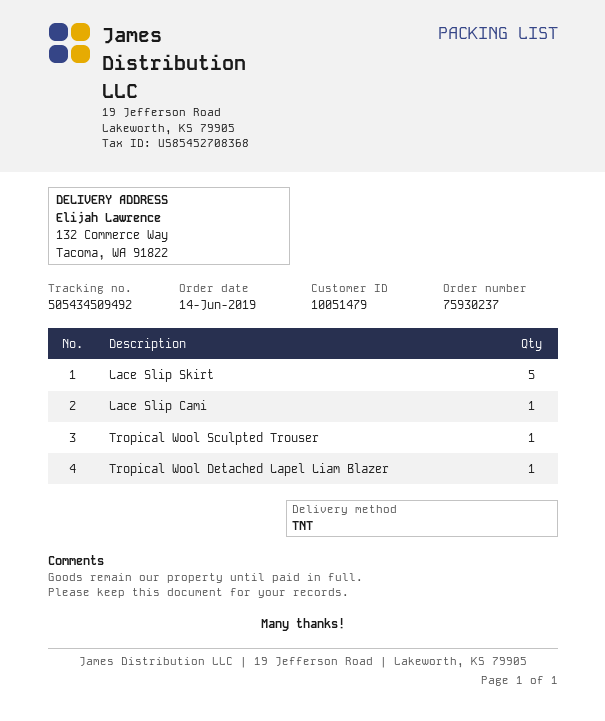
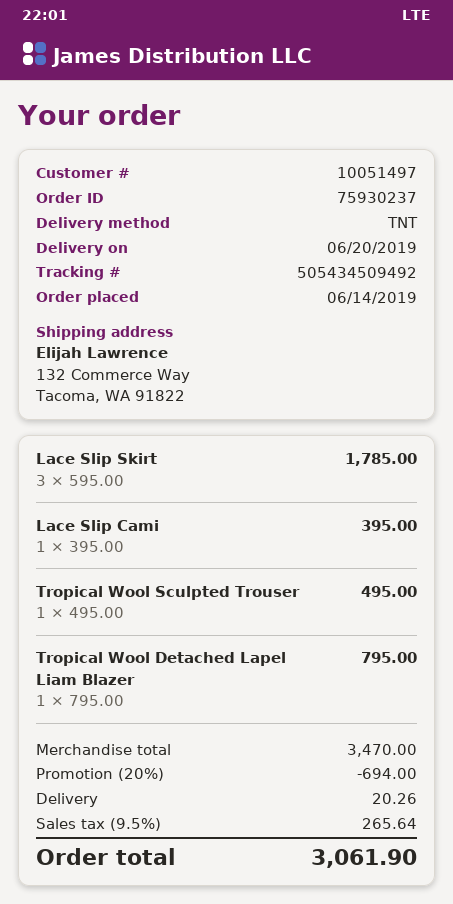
customer number: 10051479 -> 10051497
Lace Slip Skirt: 5 -> 3

